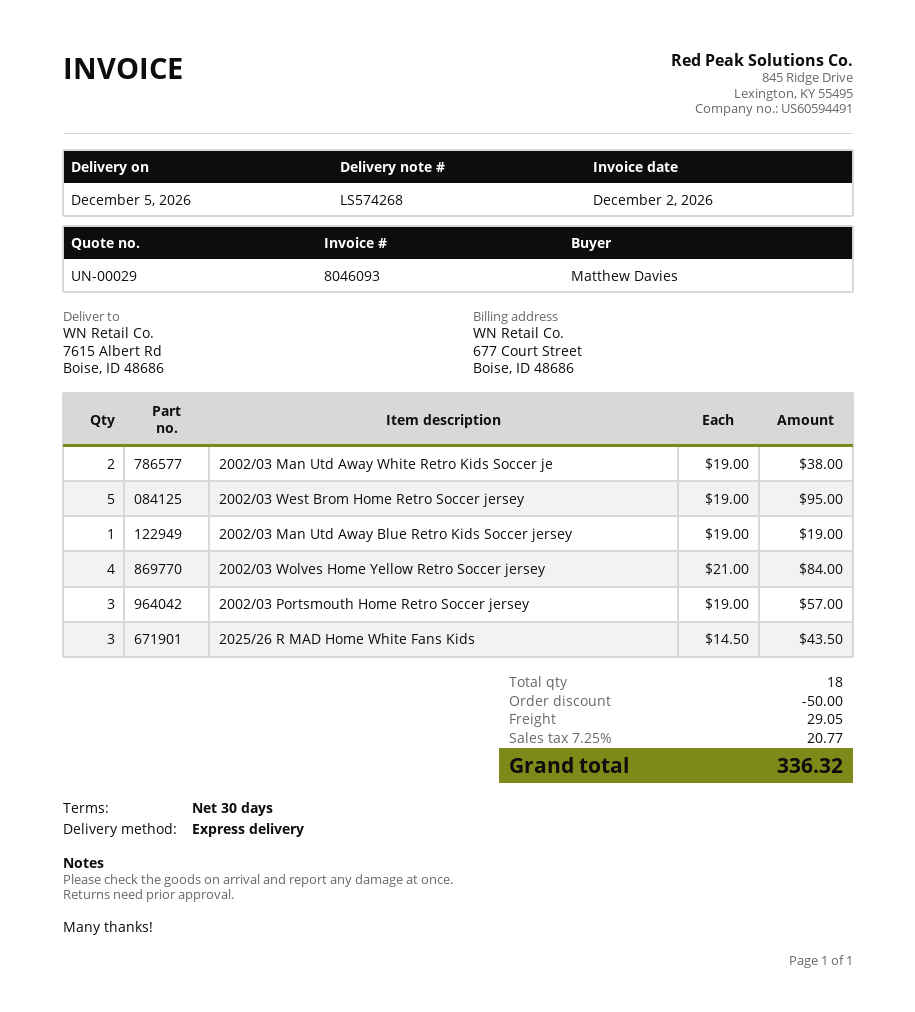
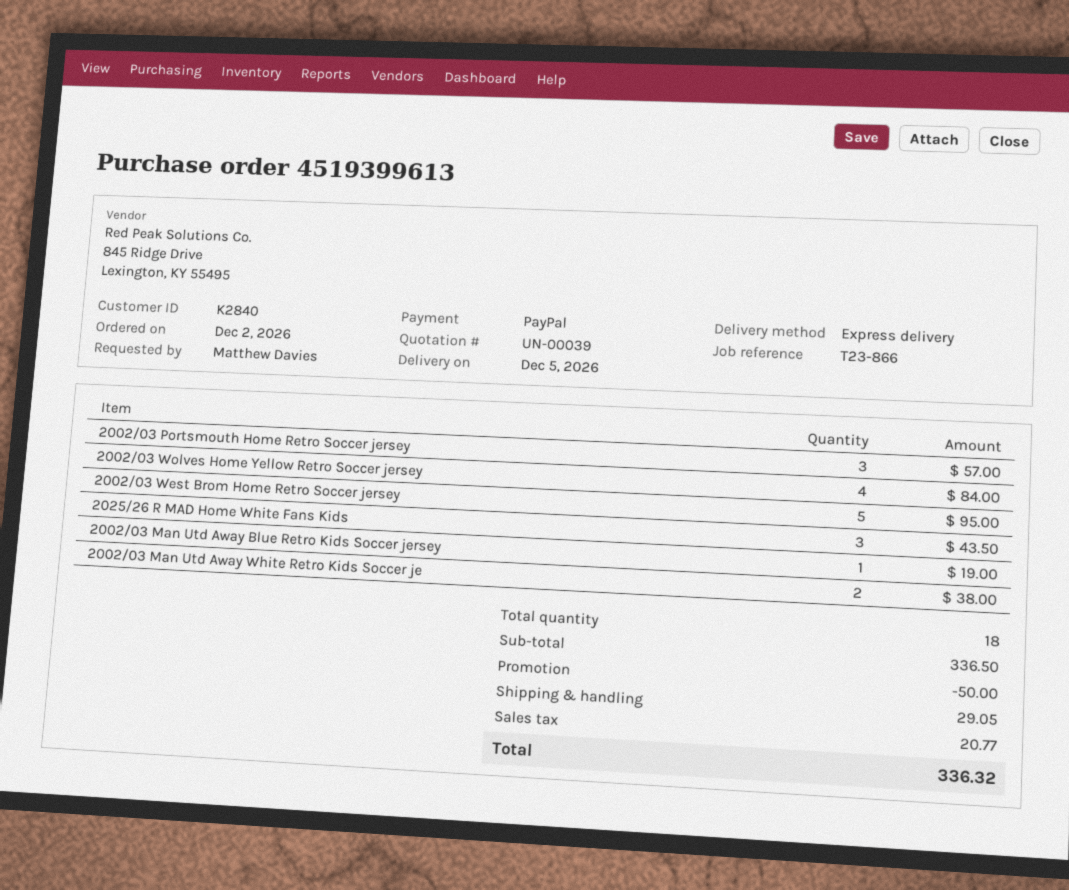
quote number: UN-00029 -> UN-00039

